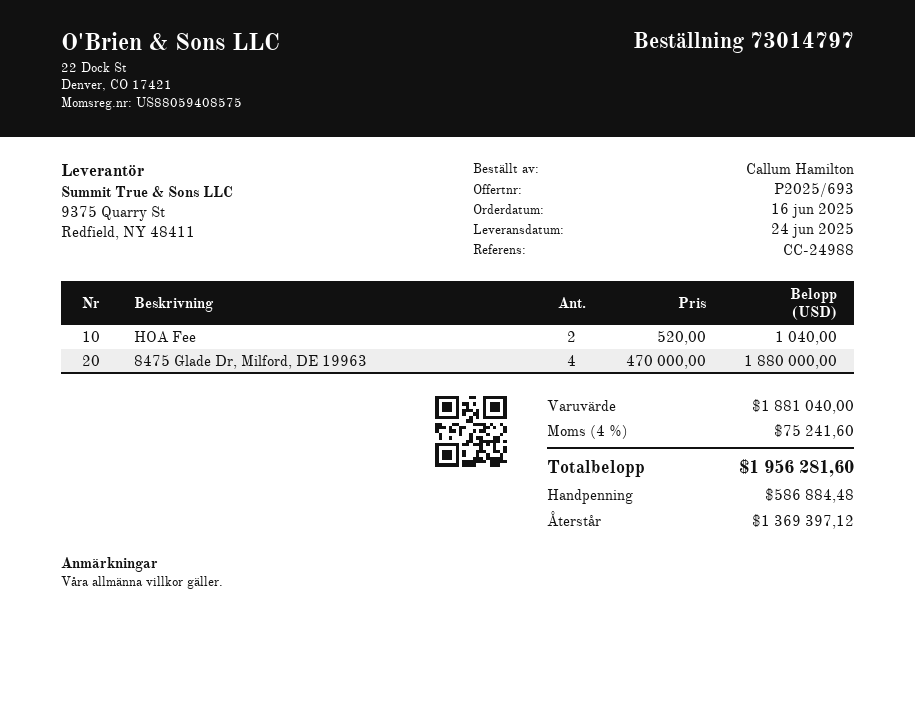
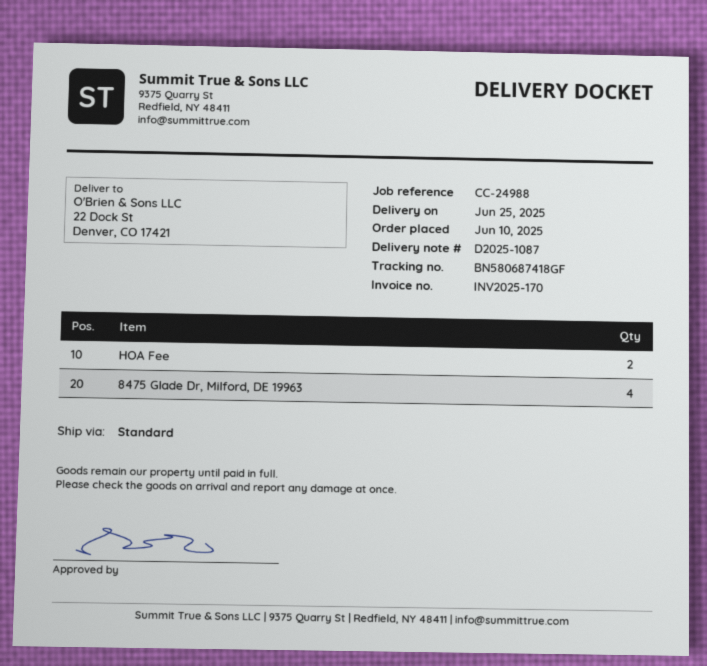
order date: 2025-06-16 -> 2025-06-10
delivery date: 2025-06-24 -> 2025-06-25

